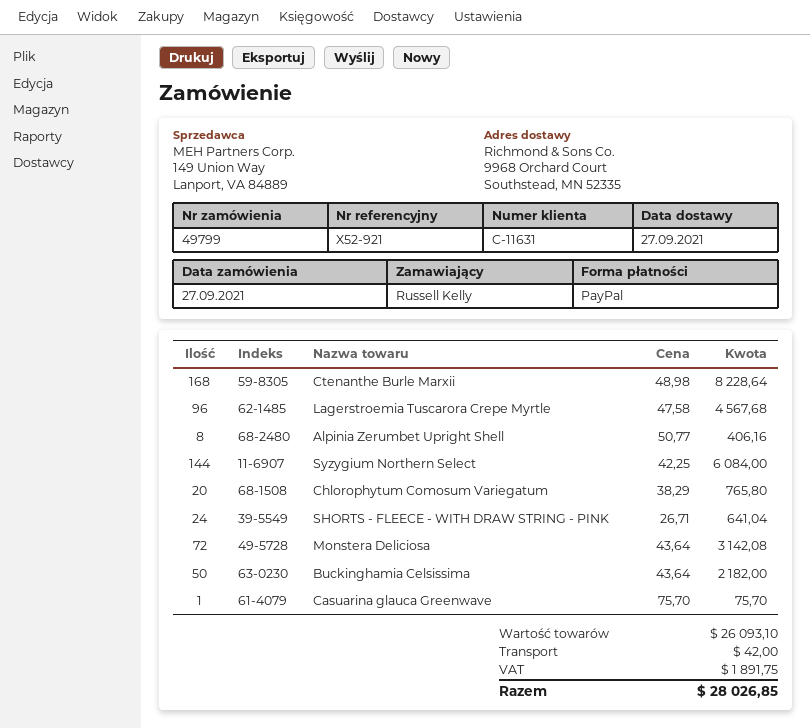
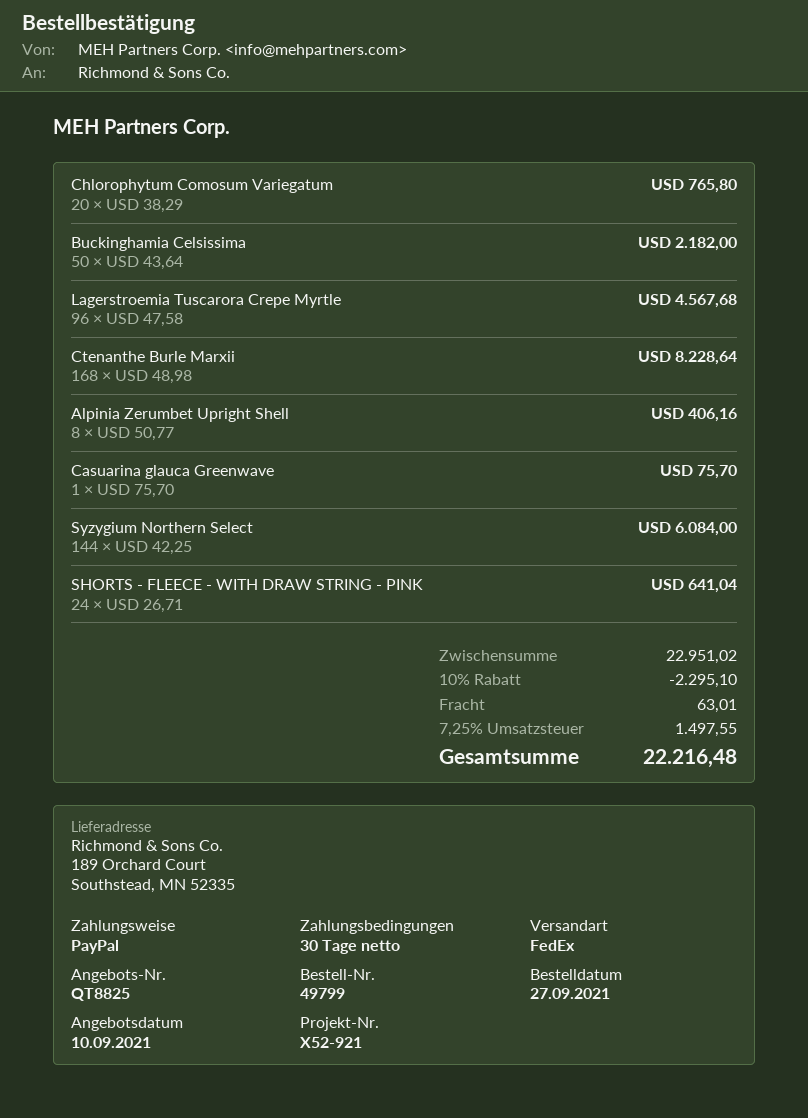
ship to: 9968 Orchard Court, Southstead, MN 52335 -> 189 Orchard Court, Southstead, MN 52335
Monstera Deliciosa: 72 x 43.64 = 3142.08 -> none
subtotal: 26093.10 -> 22951.02
discount: none -> 10% = 2295.10
shipping: 42.00 -> 63.01
tax: 1891.75 -> 1497.55
total: 28026.85 -> 22216.48

